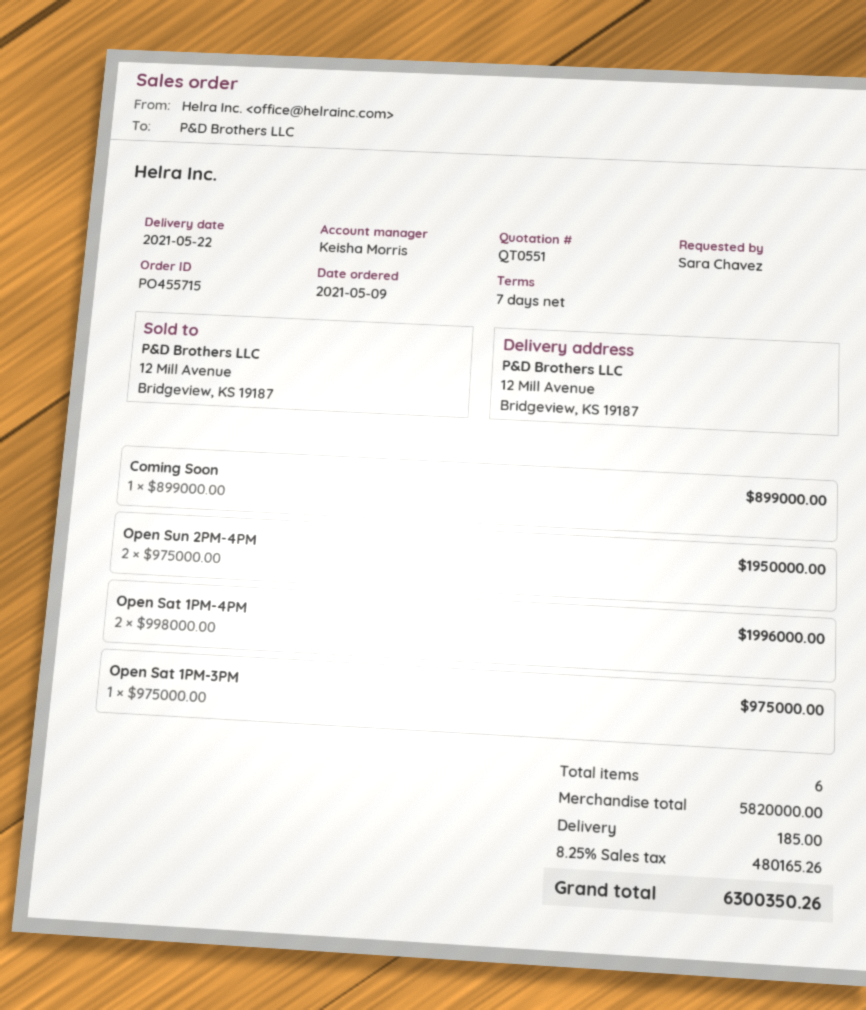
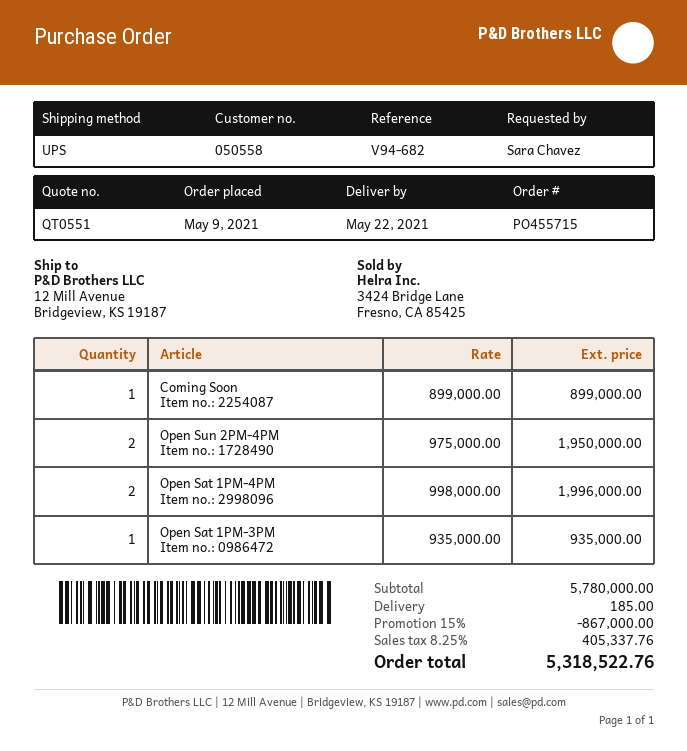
Open Sat 1PM-3PM: 1 x 975000.00 = 975000.00 -> 1 x 935000.00 = 935000.00
subtotal: 5820000.00 -> 5780000.00
discount: none -> 15% = 867000.00
tax: 8.25% = 480165.26 -> 8.25% = 405337.76
total: 6300350.26 -> 5318522.76

